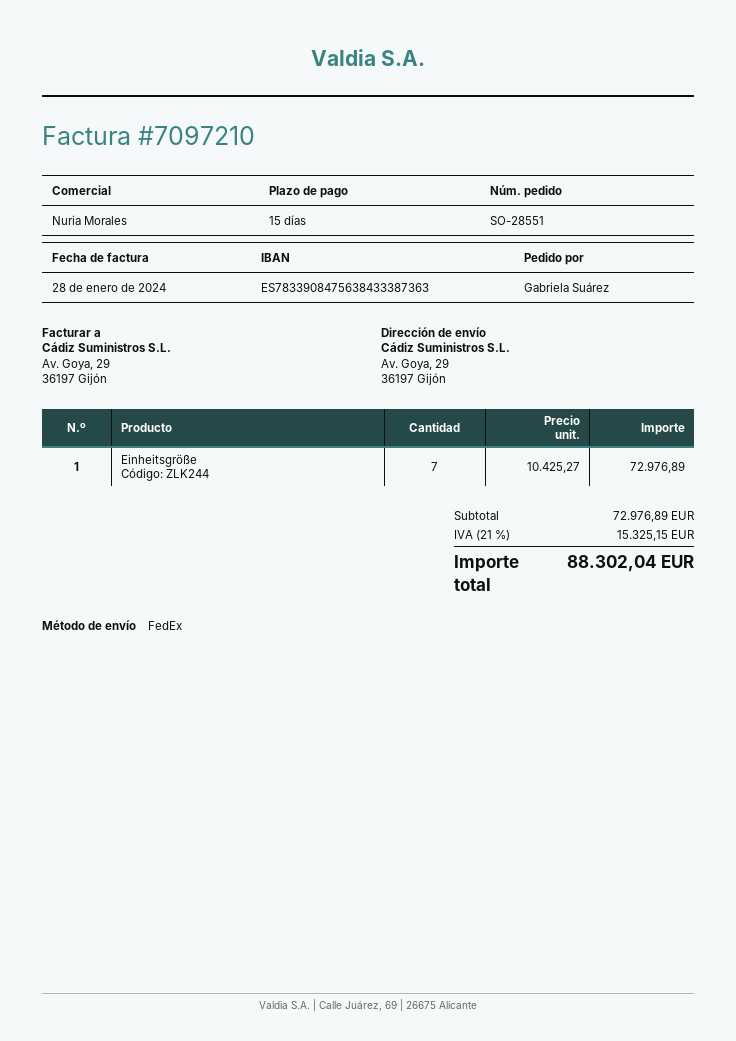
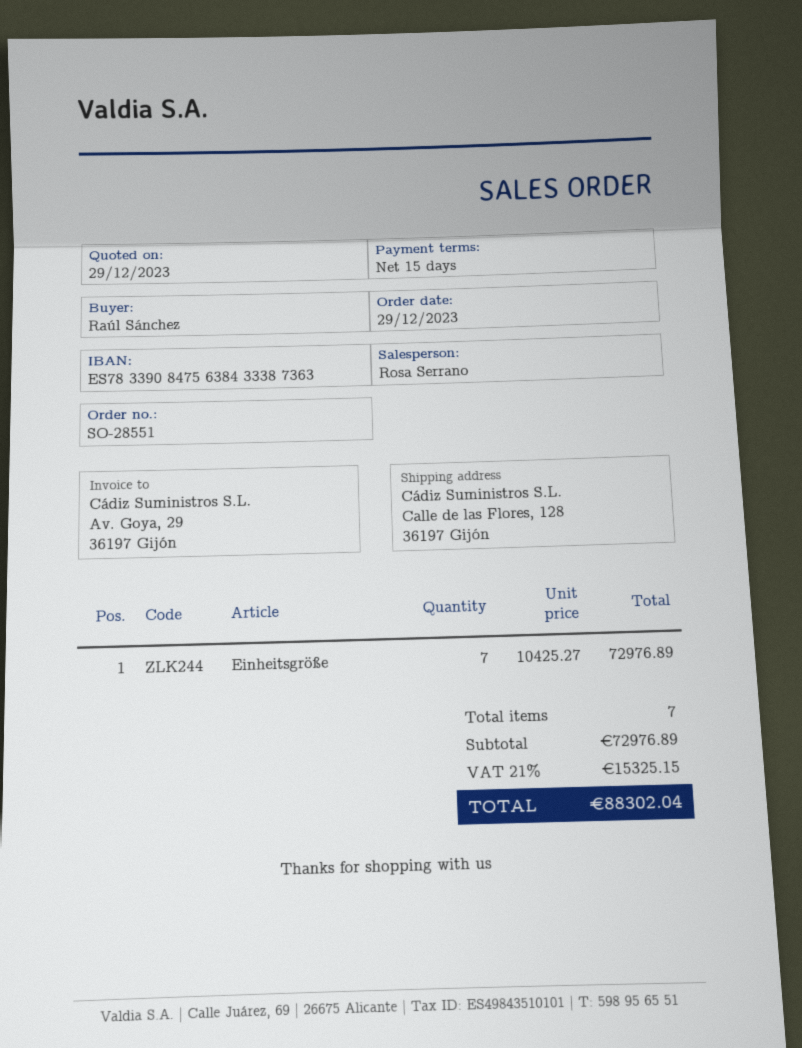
ordered by: Gabriela Suárez -> Raúl Sánchez
sales rep: Nuria Morales -> Rosa Serrano
ship to: Av. Goya, 29, 36197 Gijón -> Calle de las Flores, 128, 36197 Gijón

